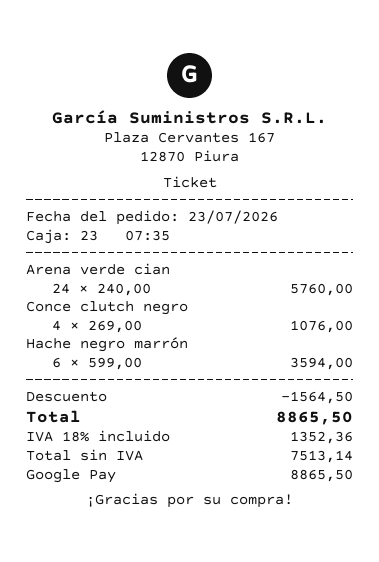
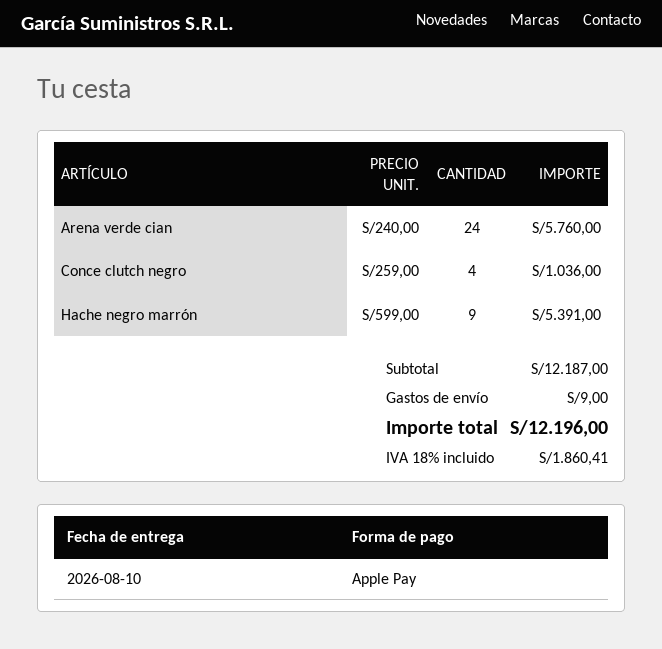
payment method: Google Pay -> Apple Pay
Conce clutch negro: 4 x 269.00 = 1076.00 -> 4 x 259.00 = 1036.00
Hache negro marrón: 6 x 599.00 = 3594.00 -> 9 x 599.00 = 5391.00
discount: 1564.50 -> none
shipping: none -> 9.00
tax: 18% = 1352.36 -> 18% = 1860.41
total: 8865.50 -> 12196.00

